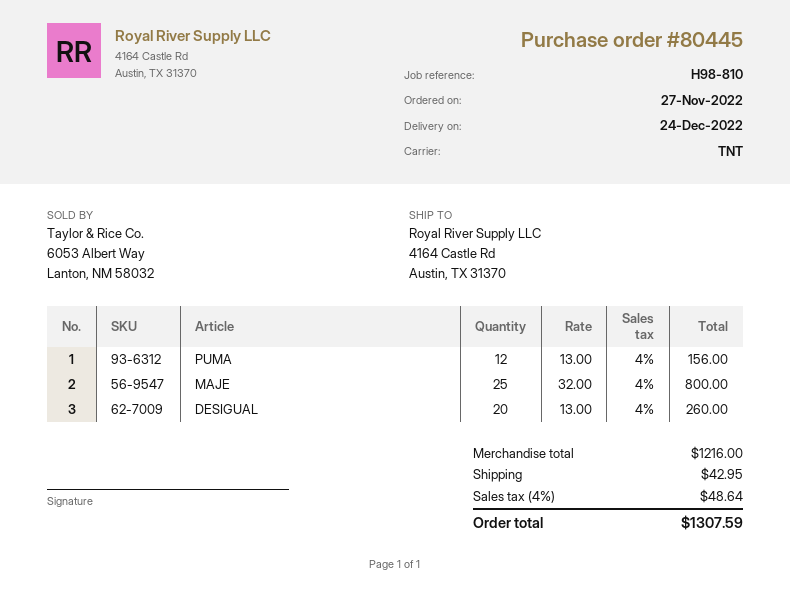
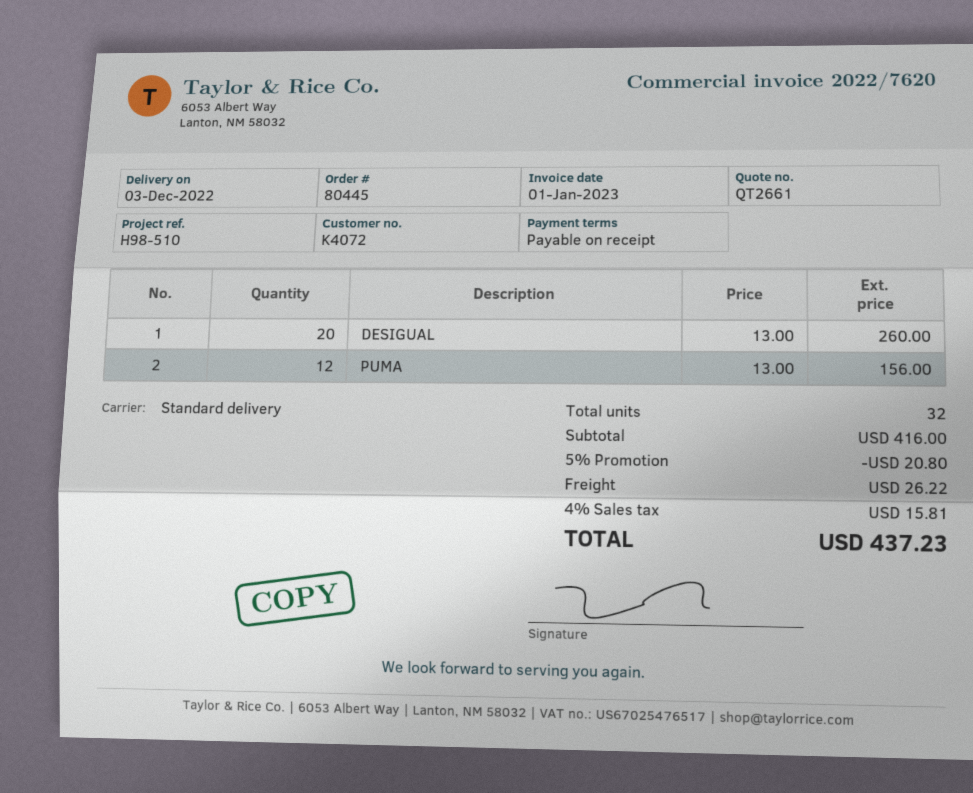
delivery date: 2022-12-24 -> 2022-12-03
reference: H98-810 -> H98-510
shipping method: TNT -> standard
MAJE: 25 x 32.00 = 800.00 -> none
subtotal: 1216.00 -> 416.00
discount: none -> 5% = 20.80
shipping: 42.95 -> 26.22
tax: 4% = 48.64 -> 4% = 15.81
total: 1307.59 -> 437.23

